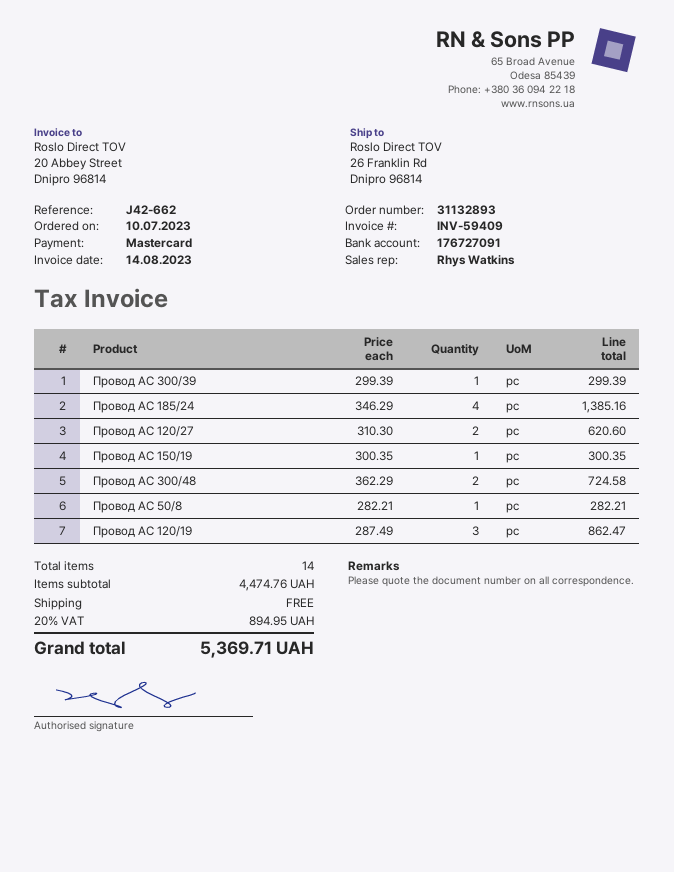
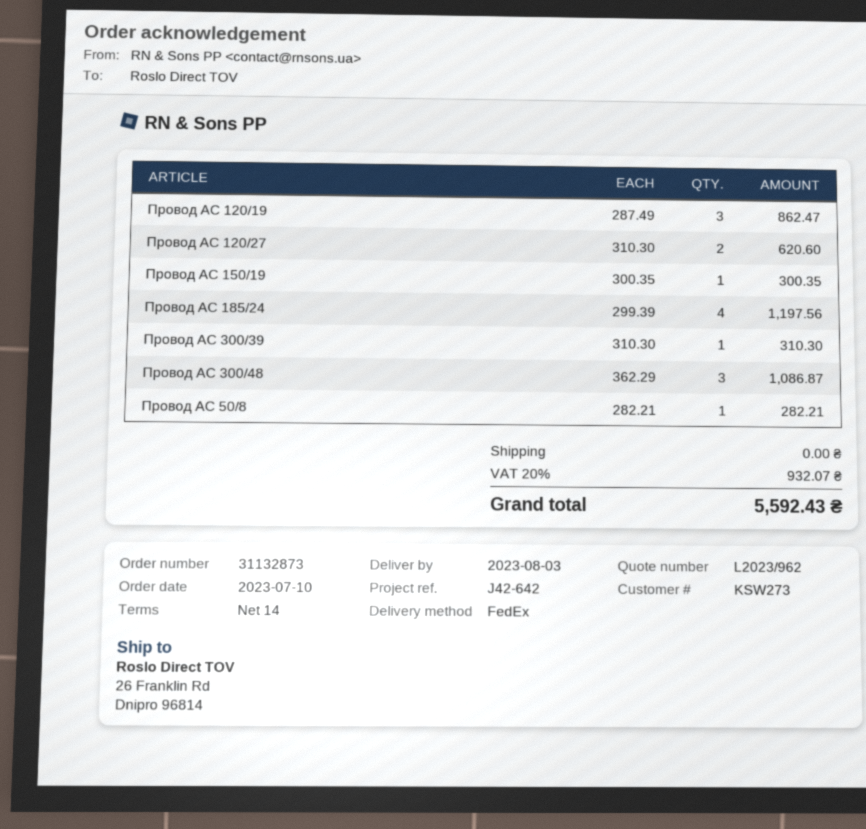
order number: 31132893 -> 31132873
reference: J42-662 -> J42-642
Провод АС 300/39: 1 x 299.39 = 299.39 -> 1 x 310.30 = 310.30
Провод АС 185/24: 4 x 346.29 = 1385.16 -> 4 x 299.39 = 1197.56
Провод АС 300/48: 2 x 362.29 = 724.58 -> 3 x 362.29 = 1086.87
tax: 20% = 894.95 -> 20% = 932.07
total: 5369.71 -> 5592.43

